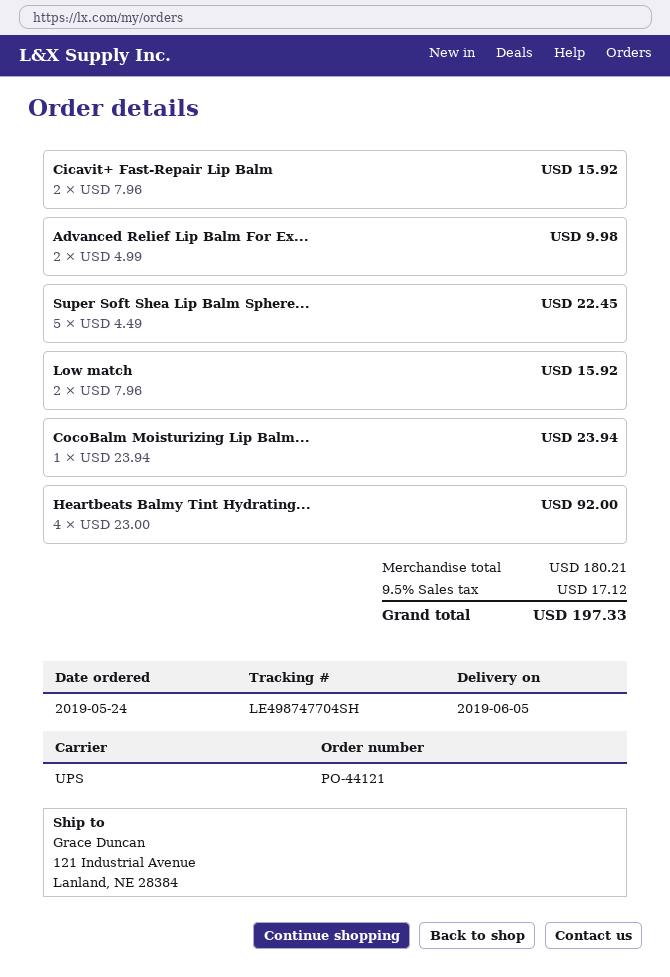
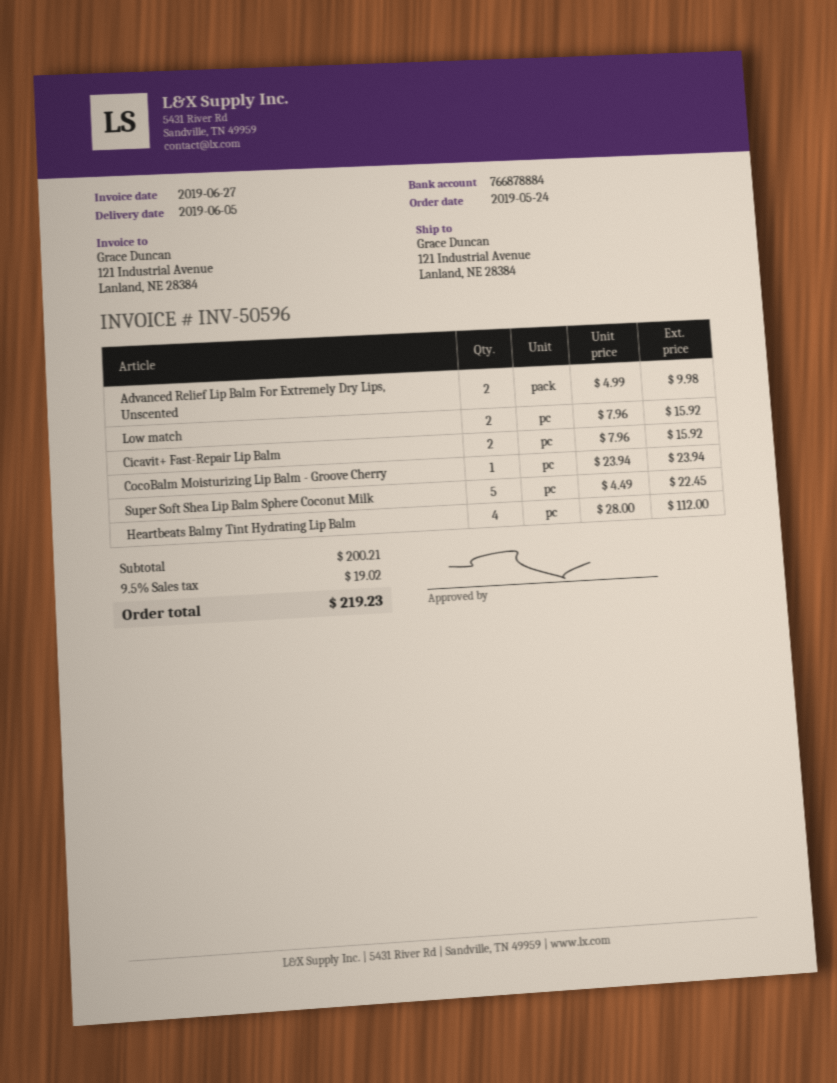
Heartbeats Balmy Tint Hydrating...: 4 x 23.00 = 92.00 -> 4 x 28.00 = 112.00
subtotal: 180.21 -> 200.21
tax: 9.5% = 17.12 -> 9.5% = 19.02
total: 197.33 -> 219.23

